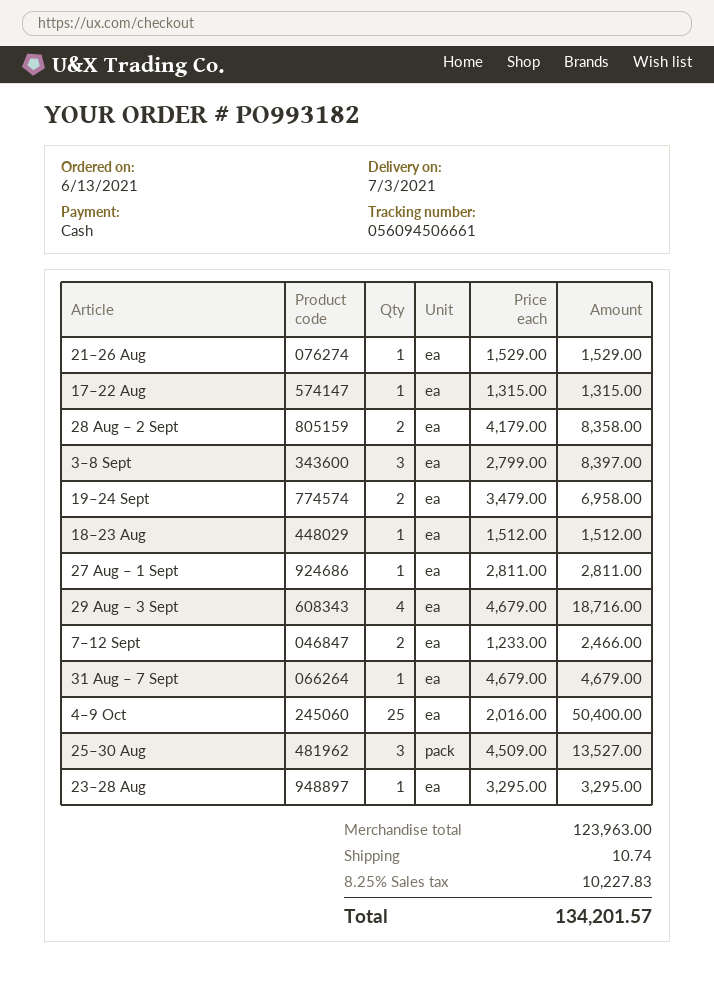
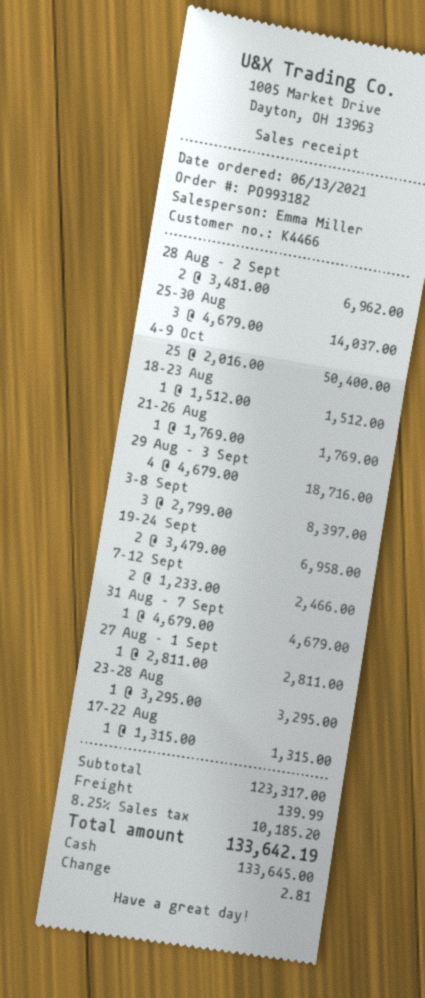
21–26 Aug: 1 x 1529.00 = 1529.00 -> 1 x 1769.00 = 1769.00
28 Aug – 2 Sept: 2 x 4179.00 = 8358.00 -> 2 x 3481.00 = 6962.00
25–30 Aug: 3 x 4509.00 = 13527.00 -> 3 x 4679.00 = 14037.00
subtotal: 123963.00 -> 123317.00
shipping: 10.74 -> 139.99
tax: 8.25% = 10227.83 -> 8.25% = 10185.20
total: 134201.57 -> 133642.19

